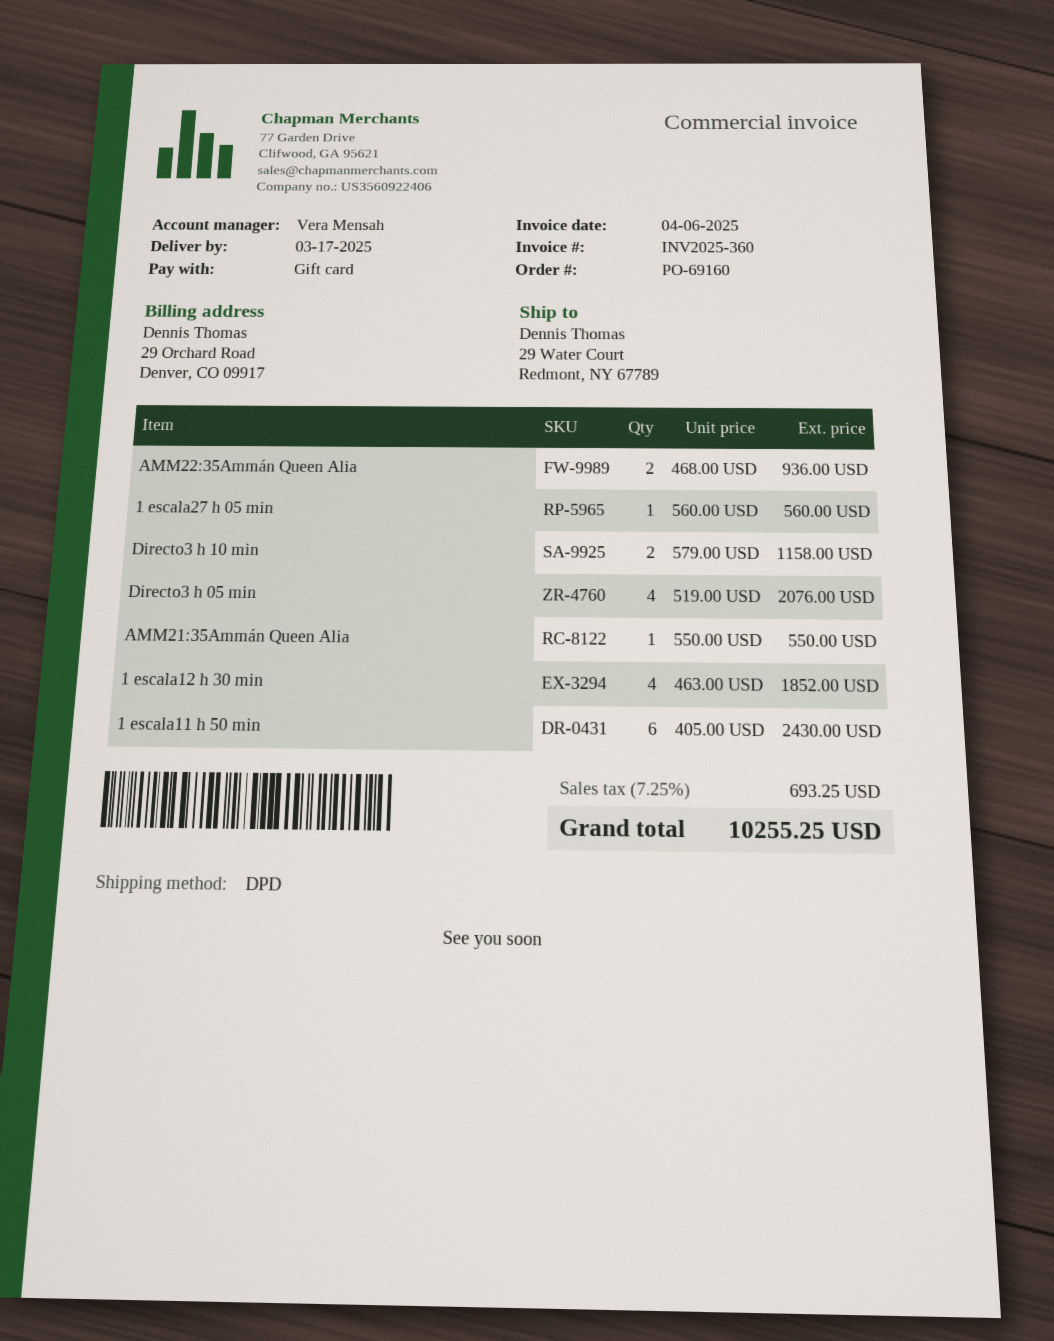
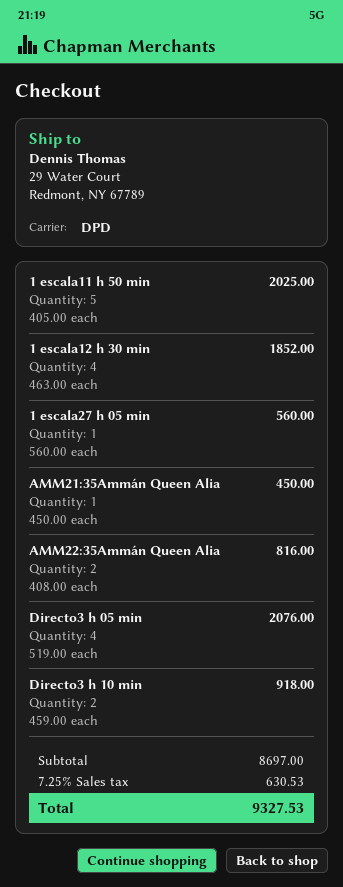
AMM22:35Ammán Queen Alia: 2 x 468.00 = 936.00 -> 2 x 408.00 = 816.00
Directo3 h 10 min: 2 x 579.00 = 1158.00 -> 2 x 459.00 = 918.00
AMM21:35Ammán Queen Alia: 1 x 550.00 = 550.00 -> 1 x 450.00 = 450.00
1 escala11 h 50 min: 6 x 405.00 = 2430.00 -> 5 x 405.00 = 2025.00
tax: 7.25% = 693.25 -> 7.25% = 630.53
total: 10255.25 -> 9327.53

